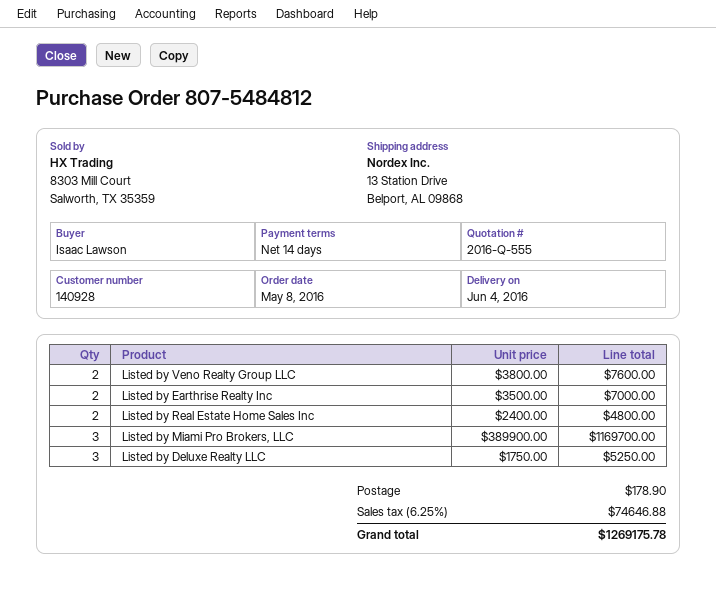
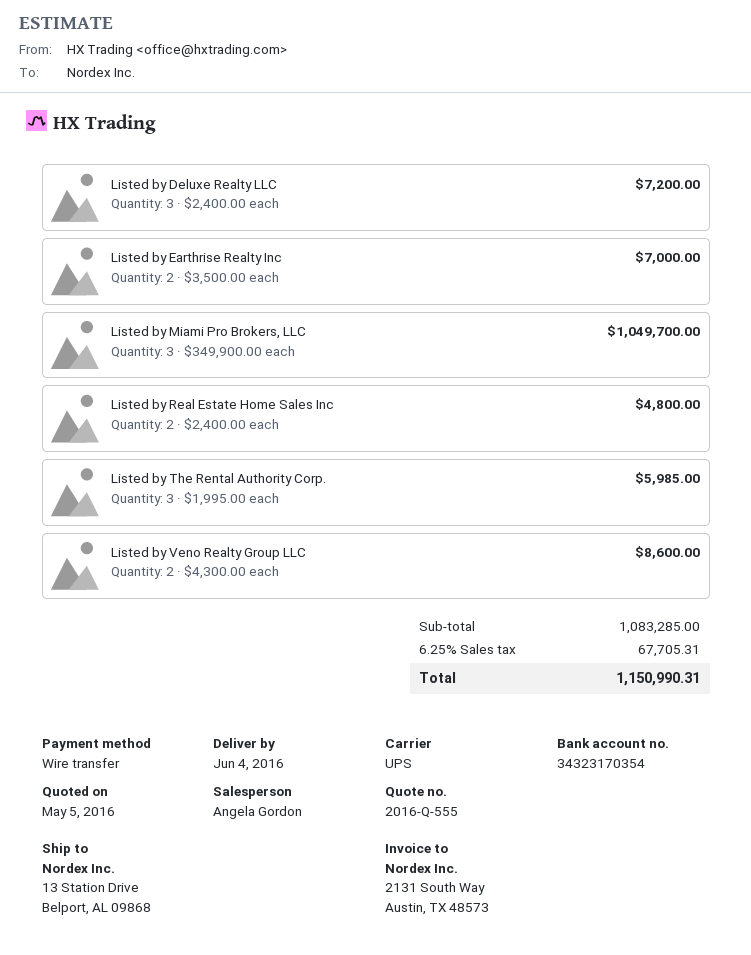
Listed by Veno Realty Group LLC: 2 x 3800.00 = 7600.00 -> 2 x 4300.00 = 8600.00
Listed by Miami Pro Brokers, LLC: 3 x 389900.00 = 1169700.00 -> 3 x 349900.00 = 1049700.00
Listed by Deluxe Realty LLC: 3 x 1750.00 = 5250.00 -> 3 x 2400.00 = 7200.00
Listed by The Rental Authority Corp.: none -> 3 x 1995.00 = 5985.00
shipping: 178.90 -> none
tax: 6.25% = 74646.88 -> 6.25% = 67705.31
total: 1269175.78 -> 1150990.31

